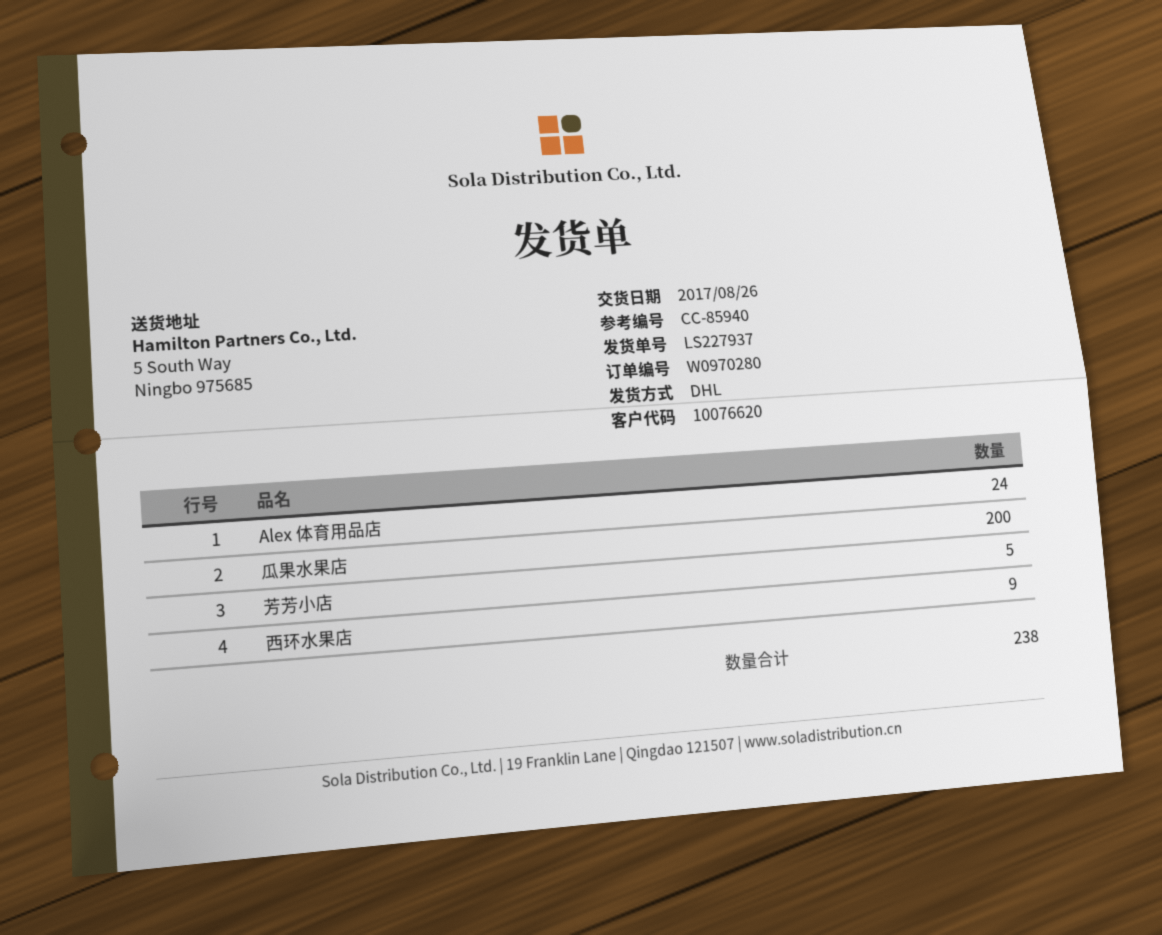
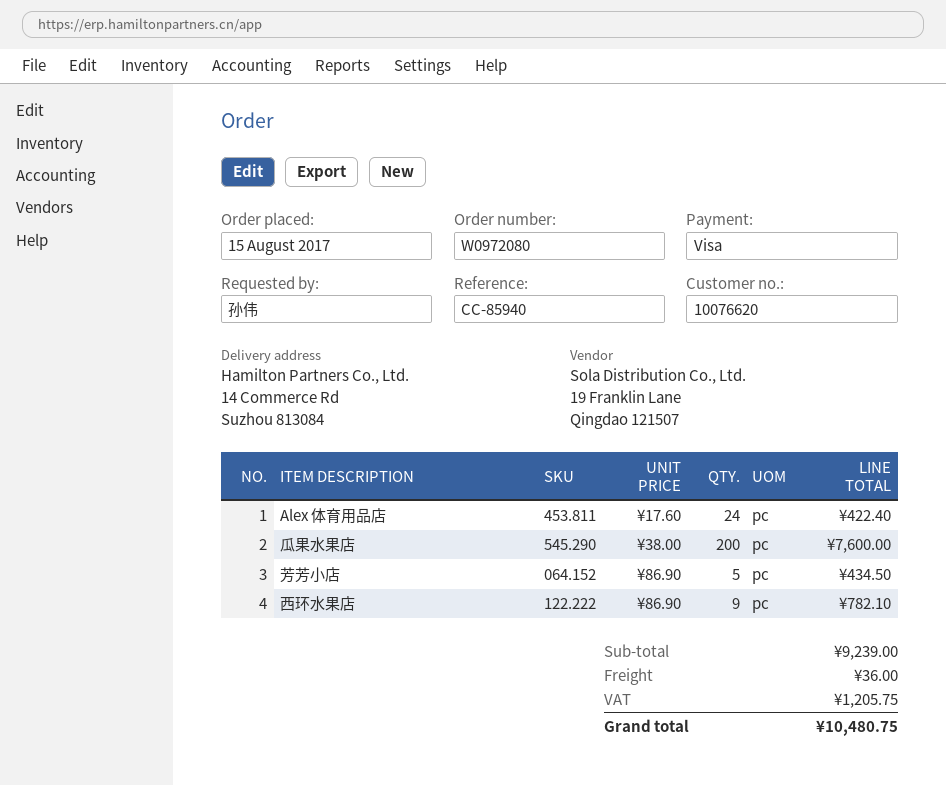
order number: W0970280 -> W0972080
ship to: 5 South Way, Ningbo 975685 -> 14 Commerce Rd, Suzhou 813084

